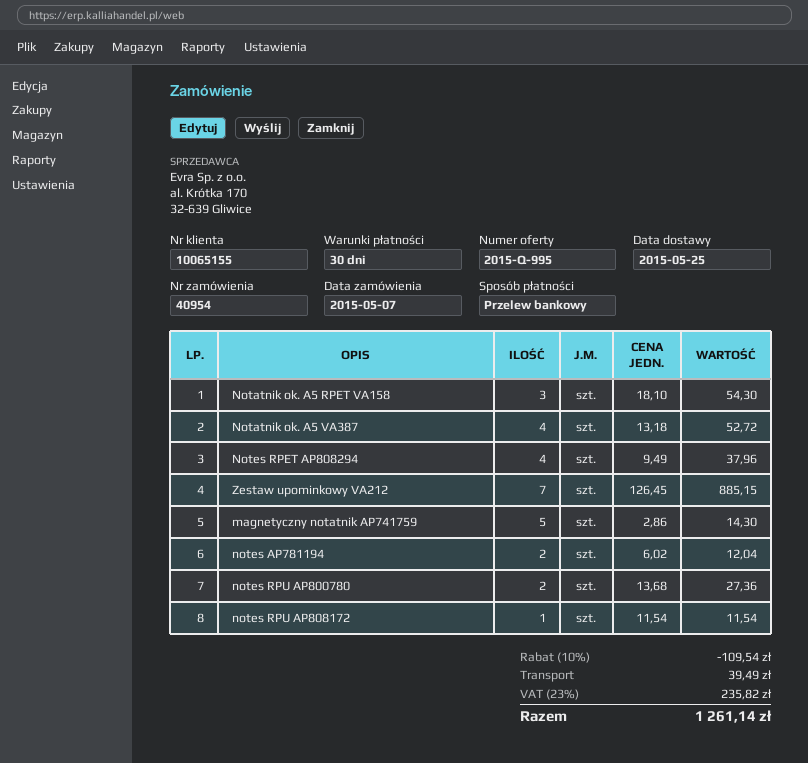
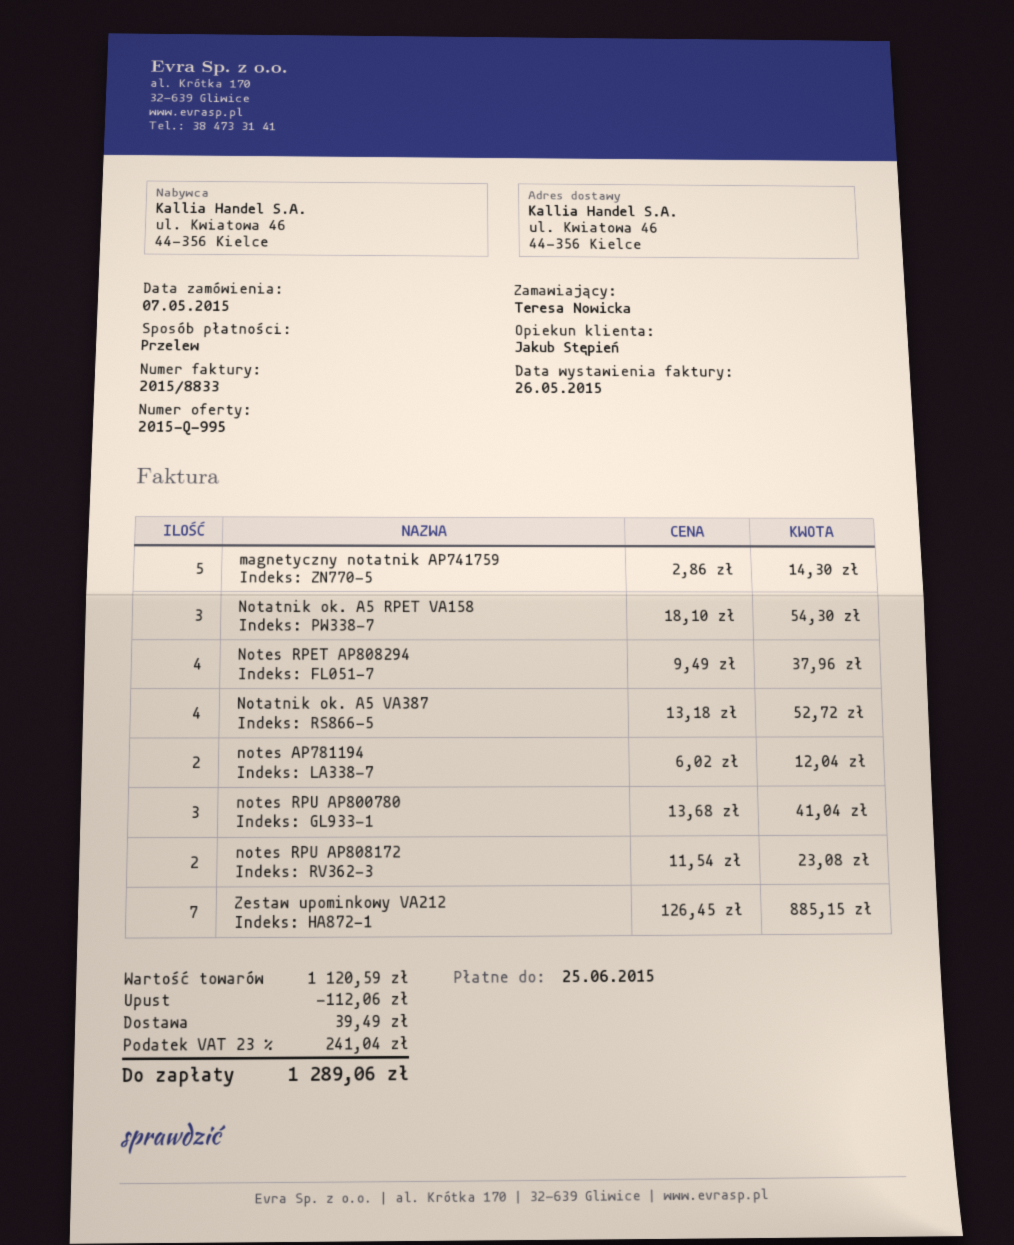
notes RPU AP800780: 2 x 13.68 = 27.36 -> 3 x 13.68 = 41.04
notes RPU AP808172: 1 x 11.54 = 11.54 -> 2 x 11.54 = 23.08
discount: 109.54 -> 112.06
tax: 23% = 235.82 -> 23% = 241.04
total: 1261.14 -> 1289.06

